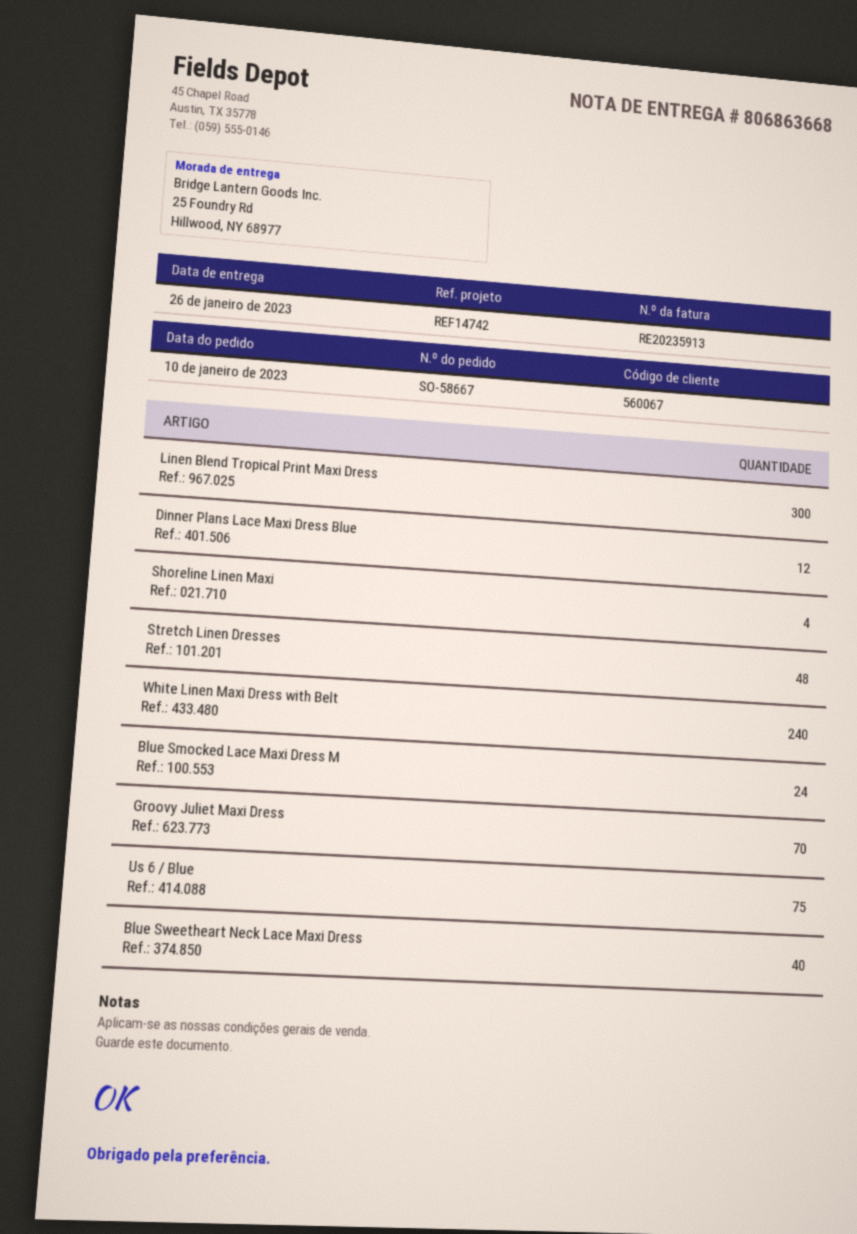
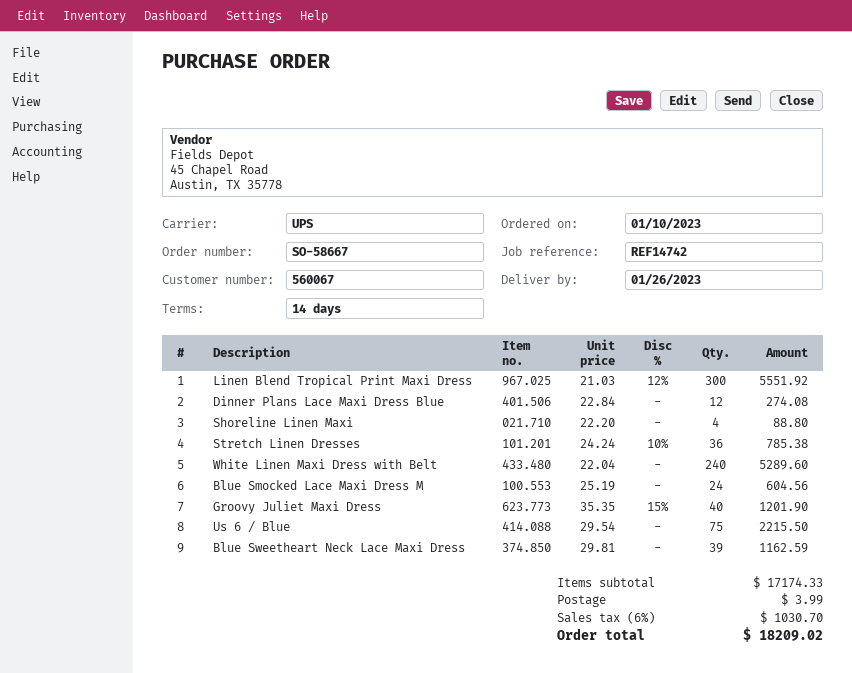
Stretch Linen Dresses: 48 -> 36
Groovy Juliet Maxi Dress: 70 -> 40
Blue Sweetheart Neck Lace Maxi Dress: 40 -> 39

